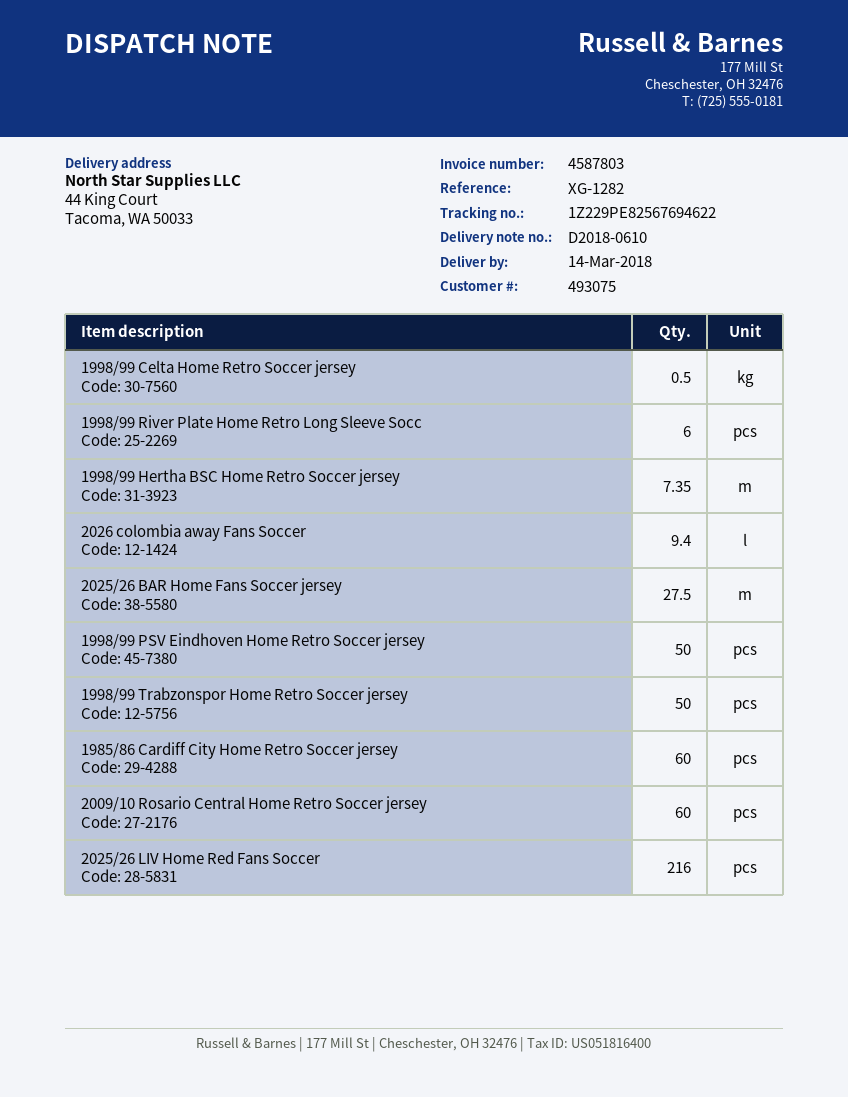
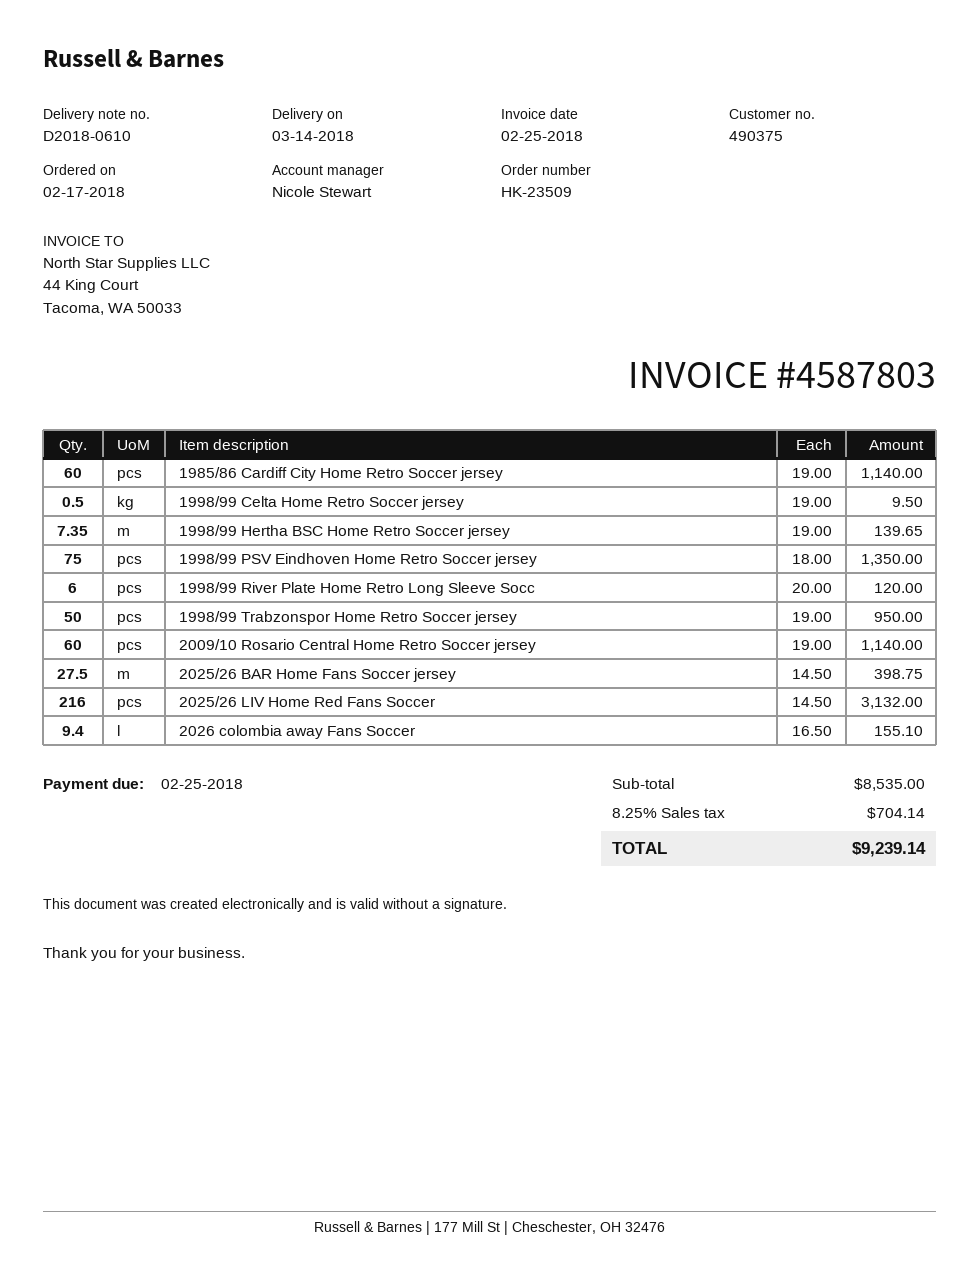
customer number: 493075 -> 490375
1998/99 PSV Eindhoven Home Retro Soccer jersey: 50 -> 75

